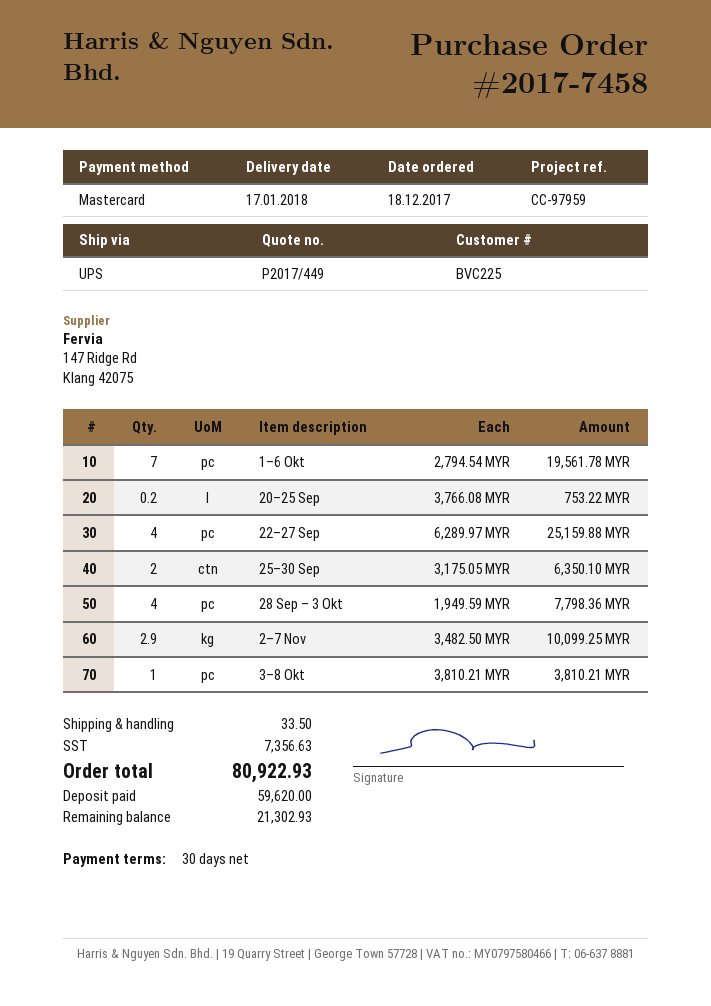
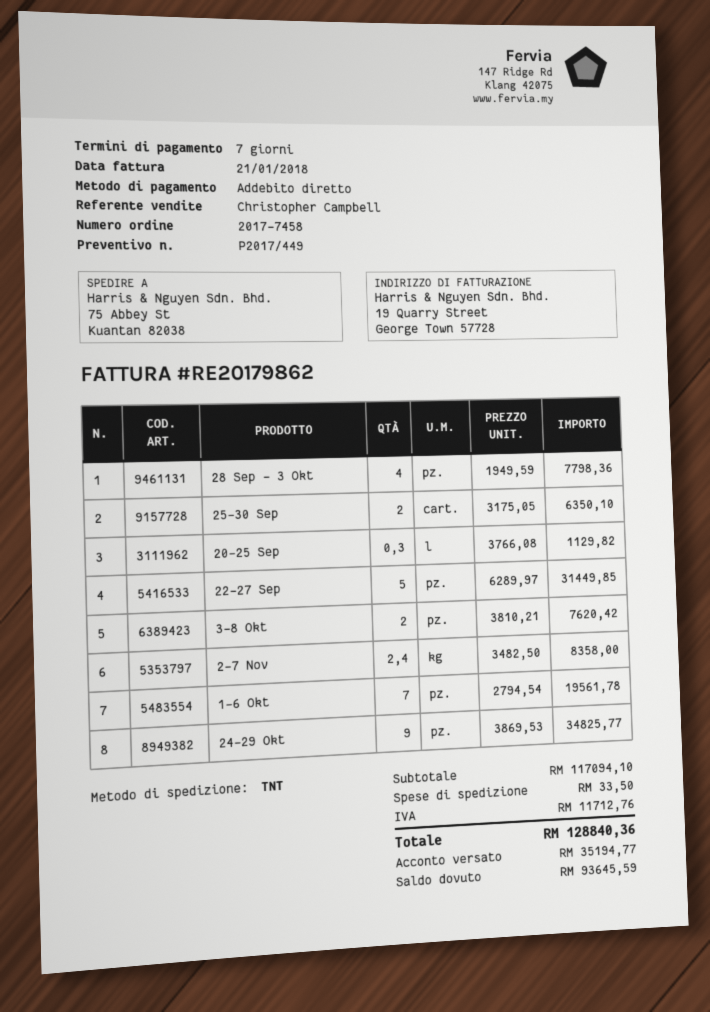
payment terms: 30 days -> 7 days
payment method: Mastercard -> direct debit
shipping method: UPS -> TNT
20–25 Sep: 0.2 x 3766.08 = 753.22 -> 0.3 x 3766.08 = 1129.82
22–27 Sep: 4 x 6289.97 = 25159.88 -> 5 x 6289.97 = 31449.85
2–7 Nov: 2.9 x 3482.50 = 10099.25 -> 2.4 x 3482.50 = 8358.00
3–8 Okt: 1 x 3810.21 = 3810.21 -> 2 x 3810.21 = 7620.42
24–29 Okt: none -> 9 x 3869.53 = 34825.77
tax: 7356.63 -> 11712.76
total: 80922.93 -> 128840.36
deposit: 59620.00 -> 35194.77
balance: 21302.93 -> 93645.59

